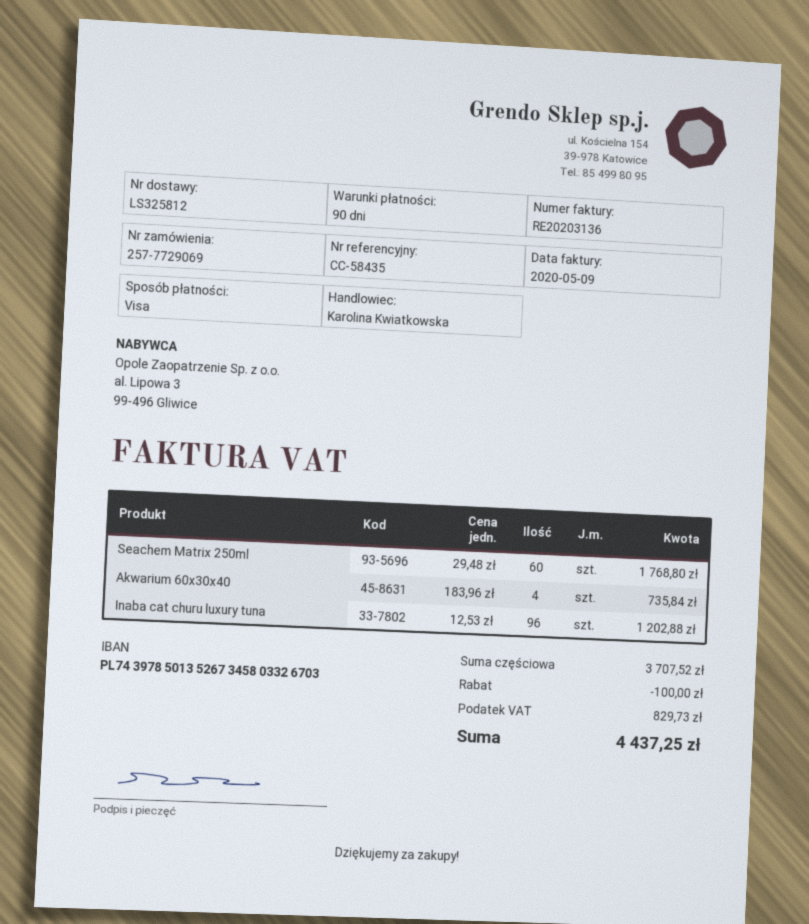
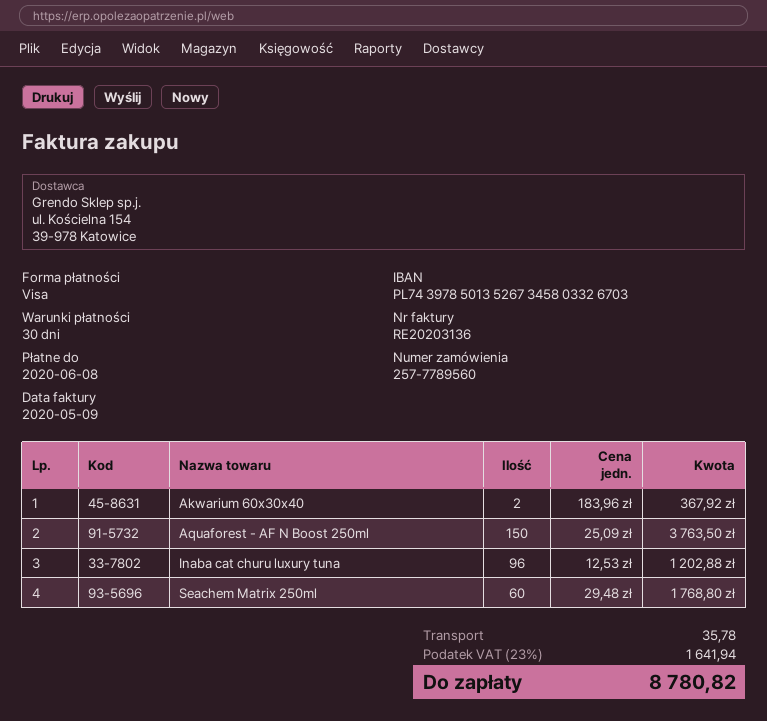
order number: 257-7729069 -> 257-7789560
payment terms: 90 days -> 30 days
Akwarium 60x30x40: 4 x 183.96 = 735.84 -> 2 x 183.96 = 367.92
Aquaforest - AF N Boost 250ml: none -> 150 x 25.09 = 3763.50
discount: 100.00 -> none
shipping: none -> 35.78
tax: 829.73 -> 1641.94
total: 4437.25 -> 8780.82

